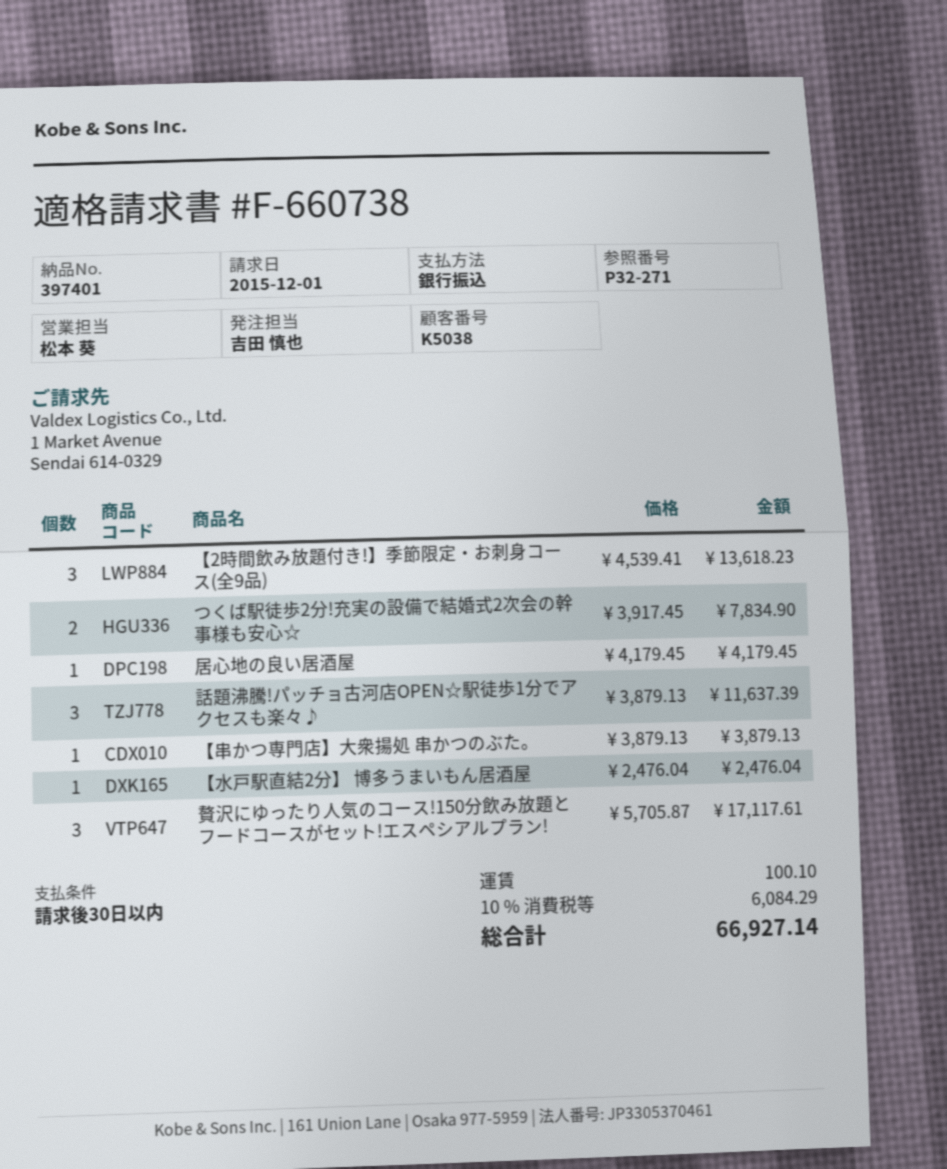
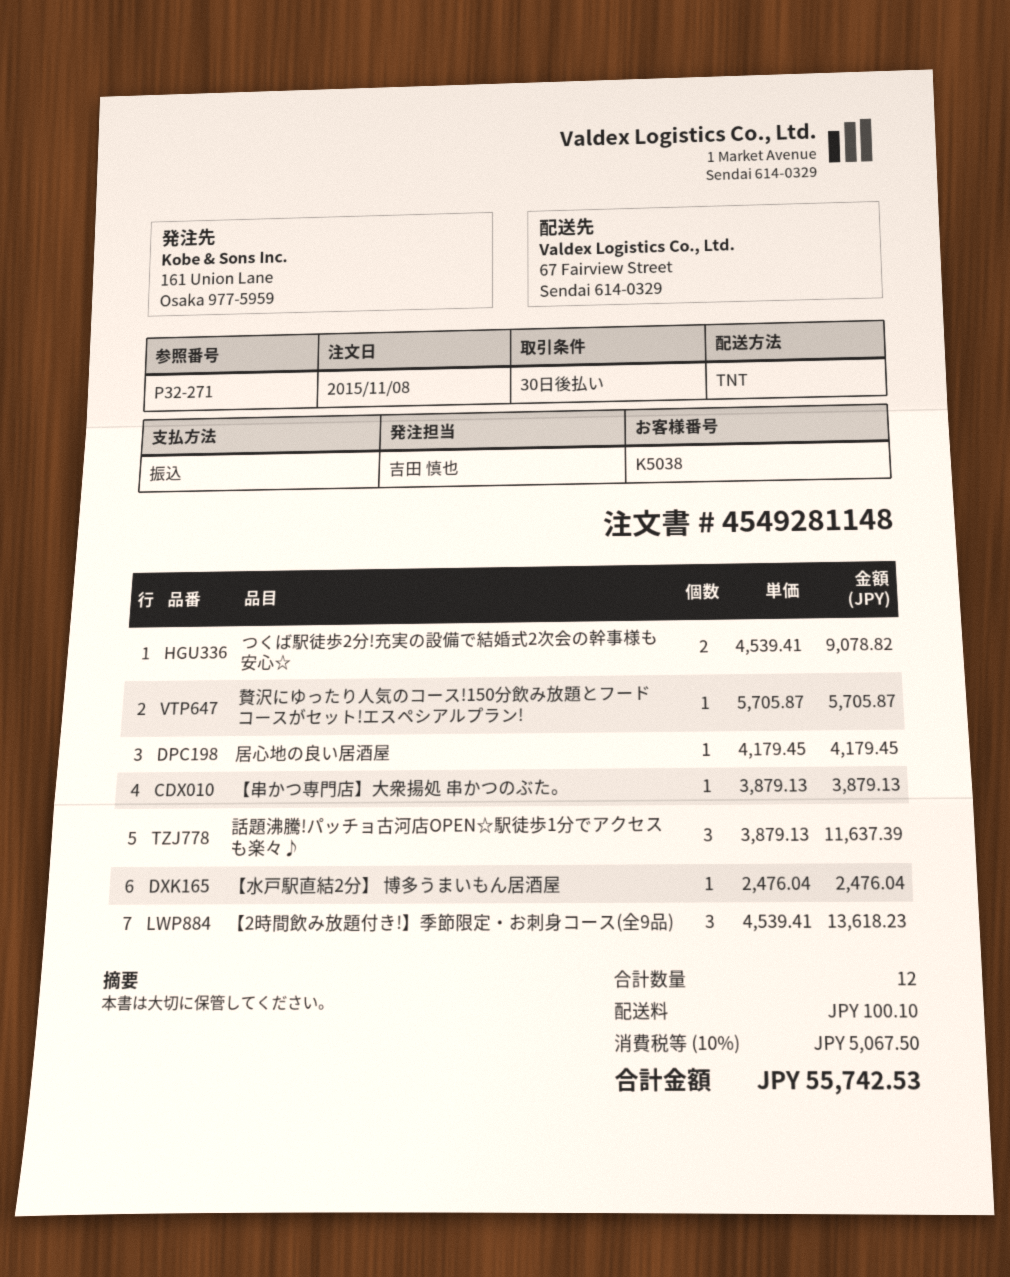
つくば駅徒歩2分!充実の設備で結婚式2次会の幹事様も安心☆: 2 x 3917.45 = 7834.90 -> 2 x 4539.41 = 9078.82
贅沢にゆったり人気のコース!150分飲み放題とフードコースがセット!エスペシアルプラン!: 3 x 5705.87 = 17117.61 -> 1 x 5705.87 = 5705.87
tax: 10% = 6084.29 -> 10% = 5067.50
total: 66927.14 -> 55742.53

